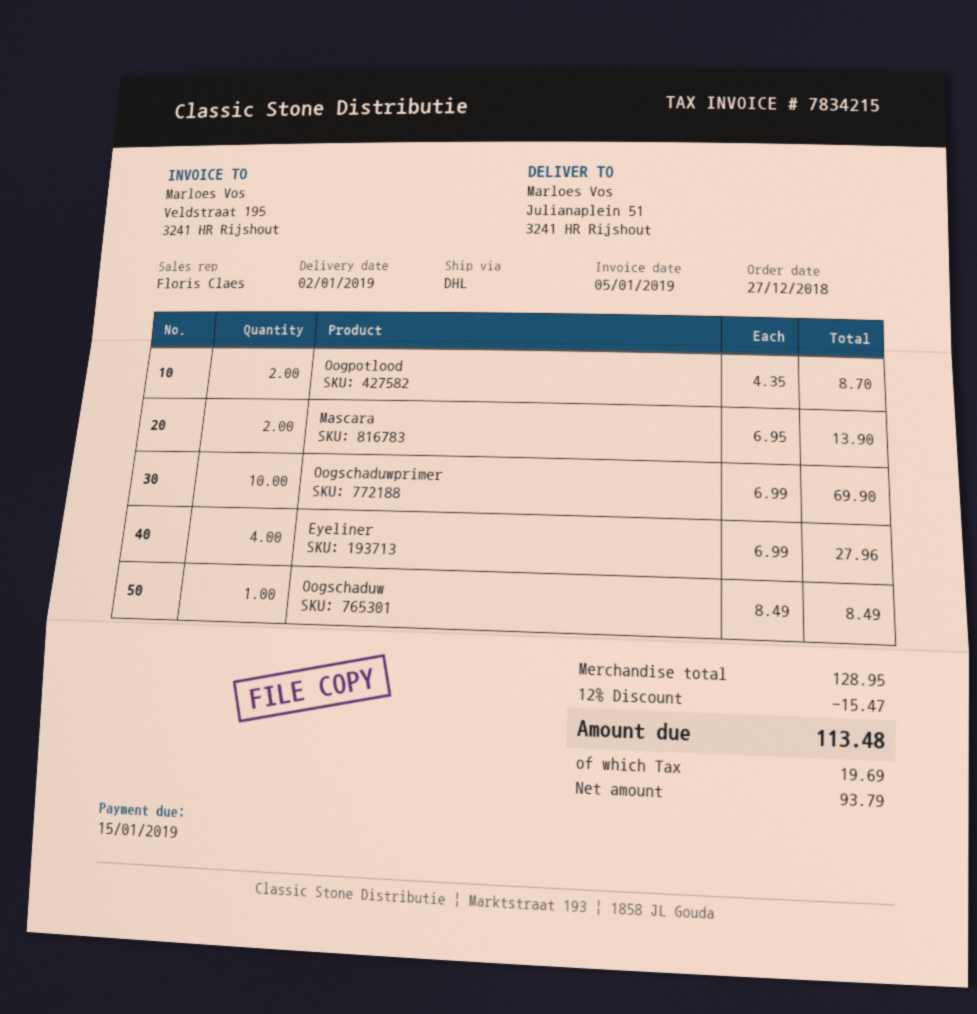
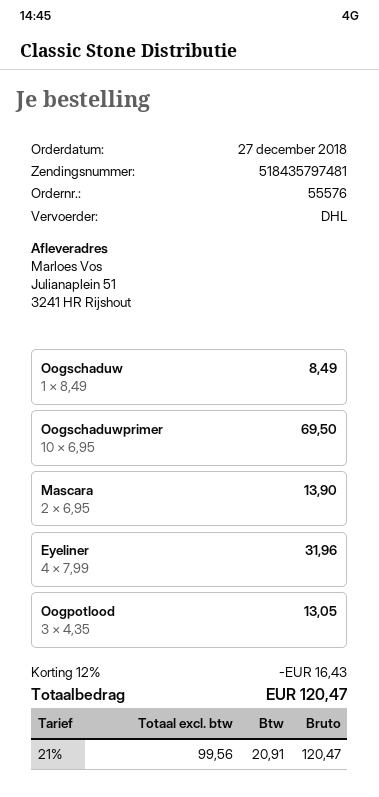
Oogpotlood: 2 x 4.35 = 8.70 -> 3 x 4.35 = 13.05
Oogschaduwprimer: 10 x 6.99 = 69.90 -> 10 x 6.95 = 69.50
Eyeliner: 4 x 6.99 = 27.96 -> 4 x 7.99 = 31.96
discount: 12% = 15.47 -> 12% = 16.43
net: 93.79 -> 99.56
tax: 19.69 -> 20.91
total: 113.48 -> 120.47

